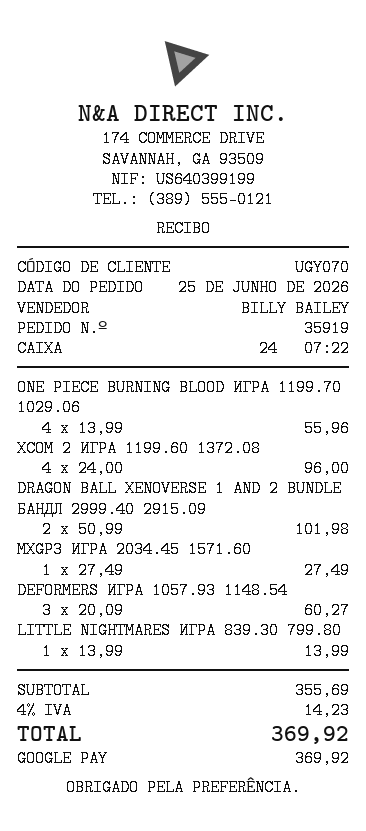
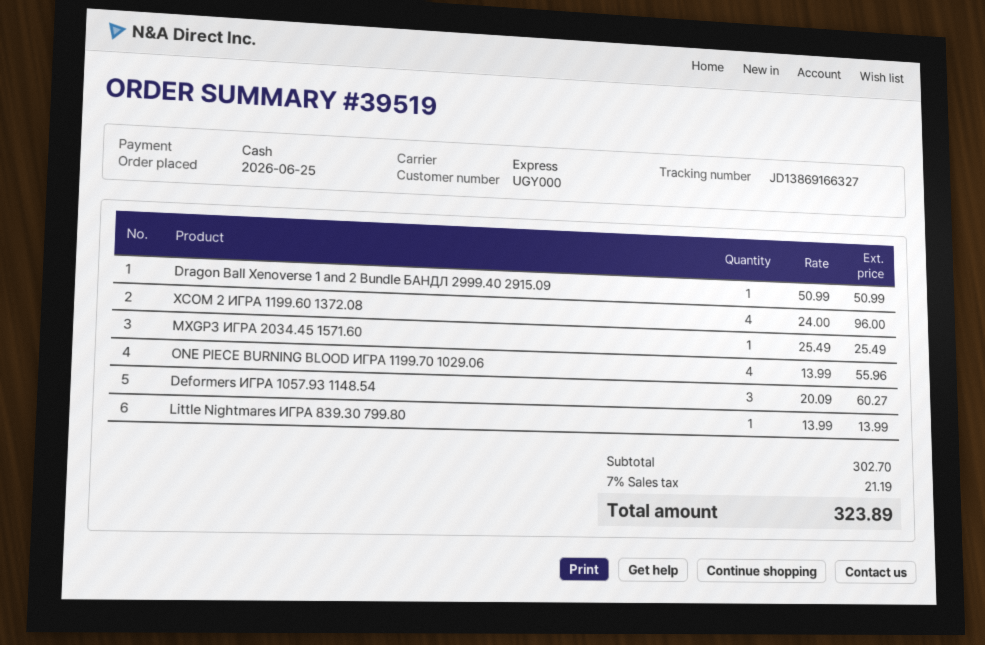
order number: 35919 -> 39519
customer number: UGY070 -> UGY000
payment method: Google Pay -> cash
DRAGON BALL XENOVERSE 1 AND 2 BUNDLE БАНДЛ 2999.40 2915.09: 2 x 50.99 = 101.98 -> 1 x 50.99 = 50.99
MXGP3 ИГРА 2034.45 1571.60: 1 x 27.49 = 27.49 -> 1 x 25.49 = 25.49
subtotal: 355.69 -> 302.70
tax: 4% = 14.23 -> 7% = 21.19
total: 369.92 -> 323.89

